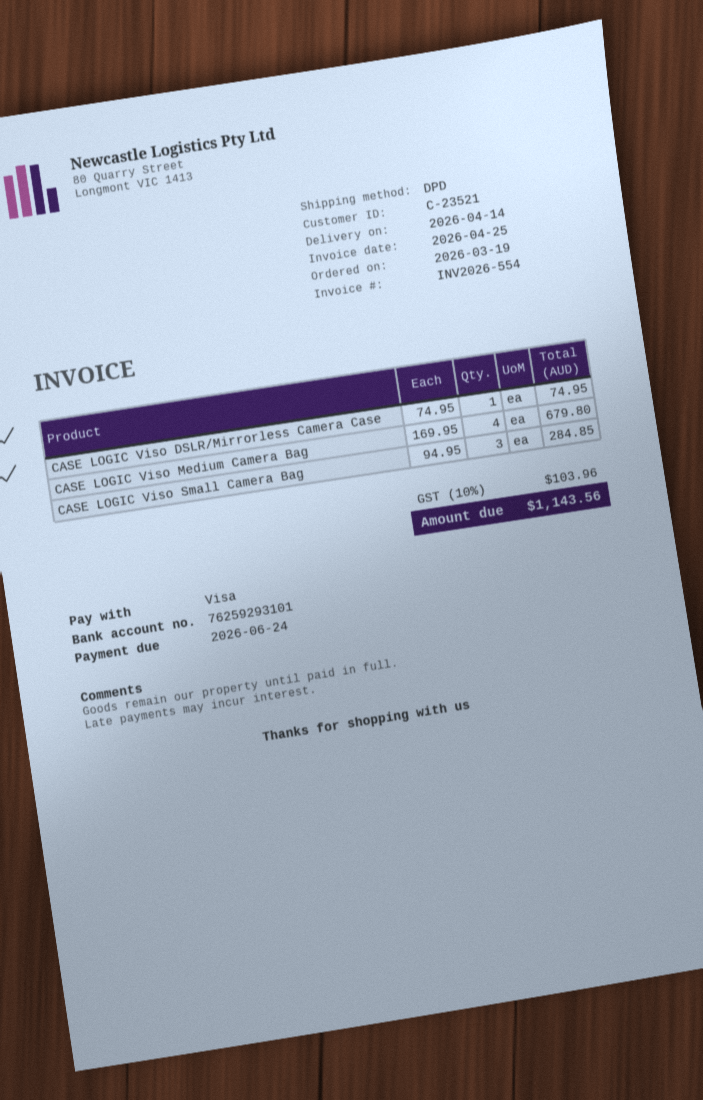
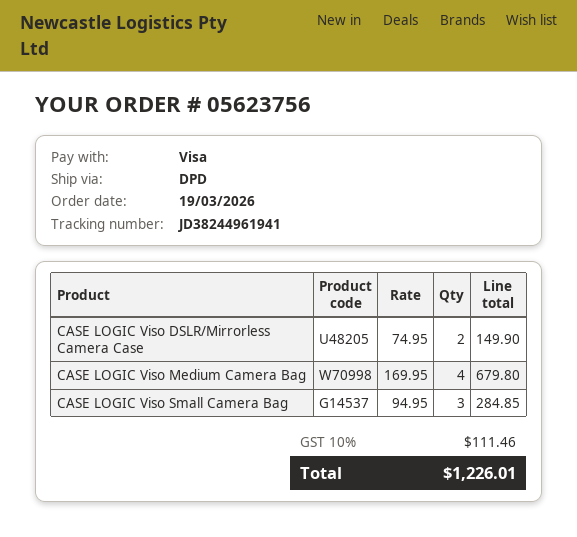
CASE LOGIC Viso DSLR/Mirrorless Camera Case: 1 x 74.95 = 74.95 -> 2 x 74.95 = 149.90
tax: 10% = 103.96 -> 10% = 111.46
total: 1143.56 -> 1226.01

